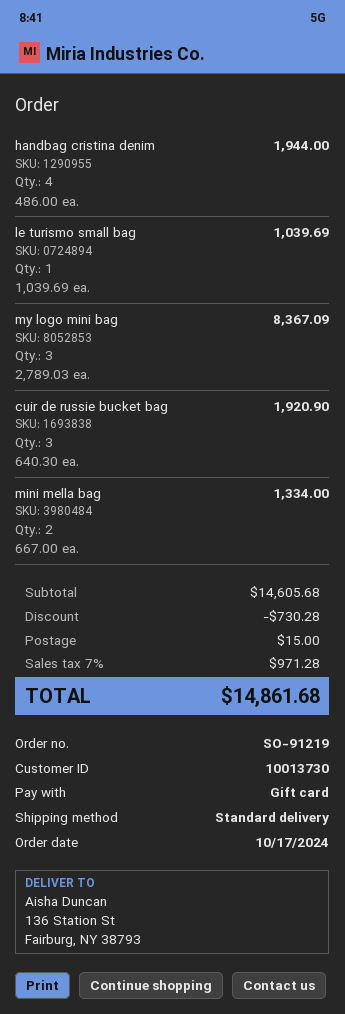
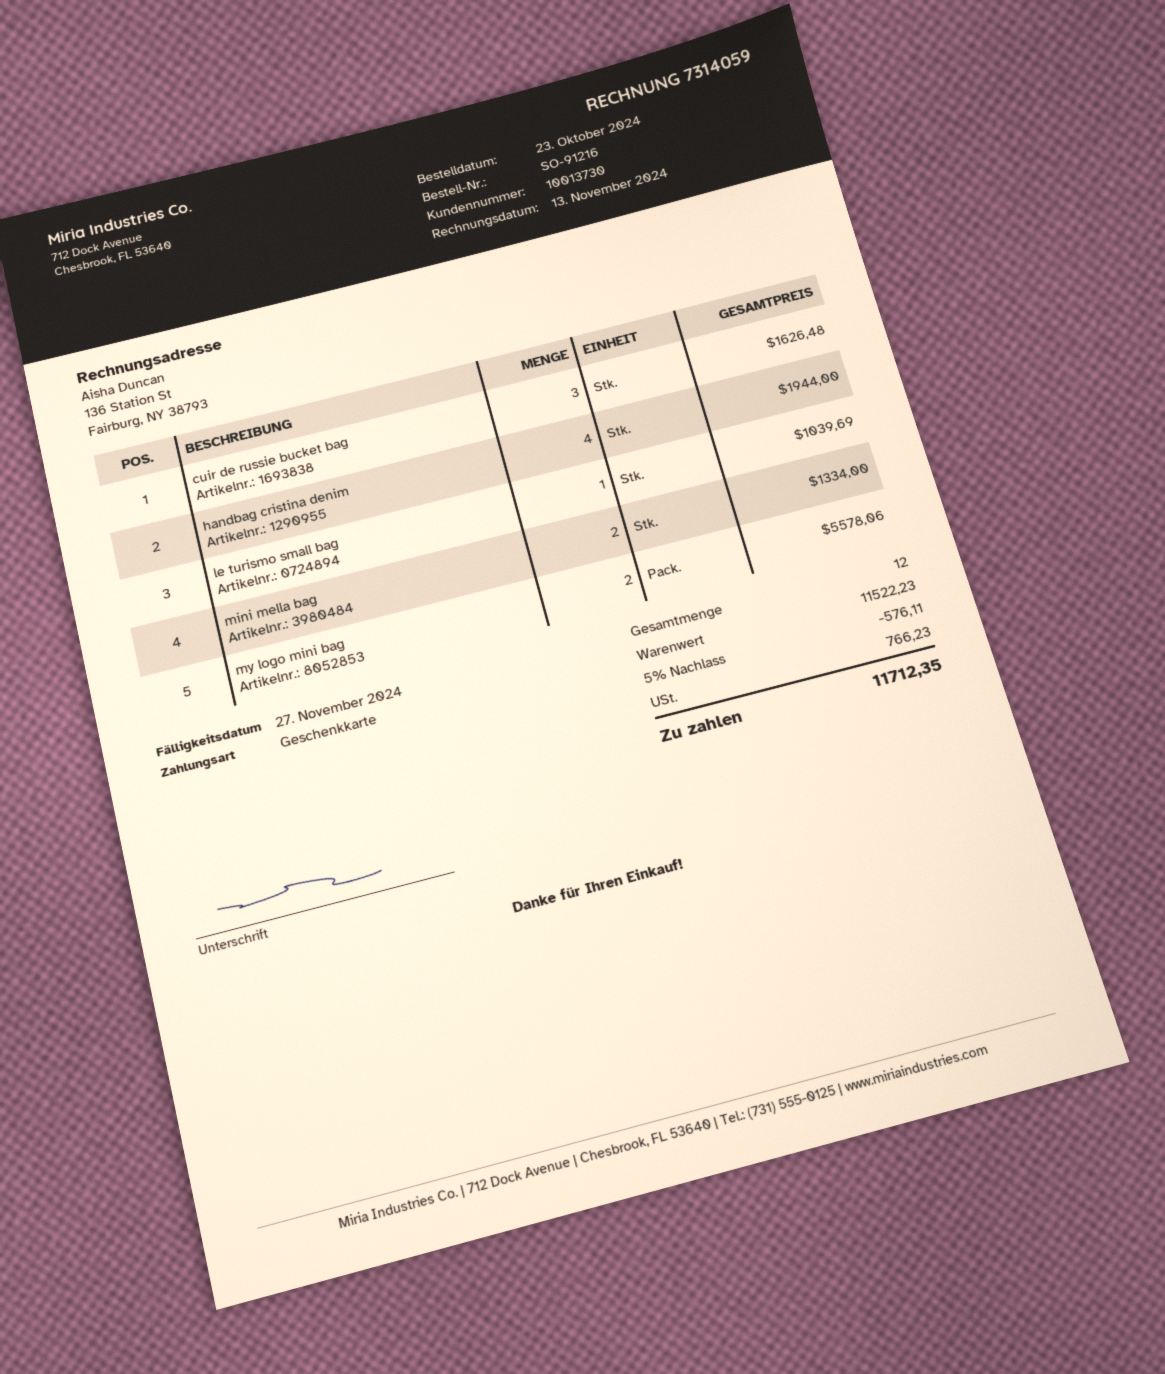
order number: SO-91219 -> SO-91216
order date: 2024-10-17 -> 2024-10-23
my logo mini bag: 3 for 8367.09 -> 2 for 5578.06
cuir de russie bucket bag: 3 for 1920.90 -> 3 for 1626.48
subtotal: 14605.68 -> 11522.23
discount: 730.28 -> 576.11
shipping: 15.00 -> none
tax: 971.28 -> 766.23
total: 14861.68 -> 11712.35

